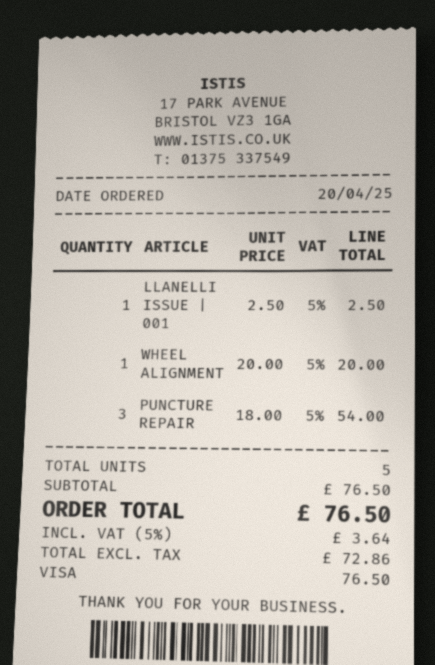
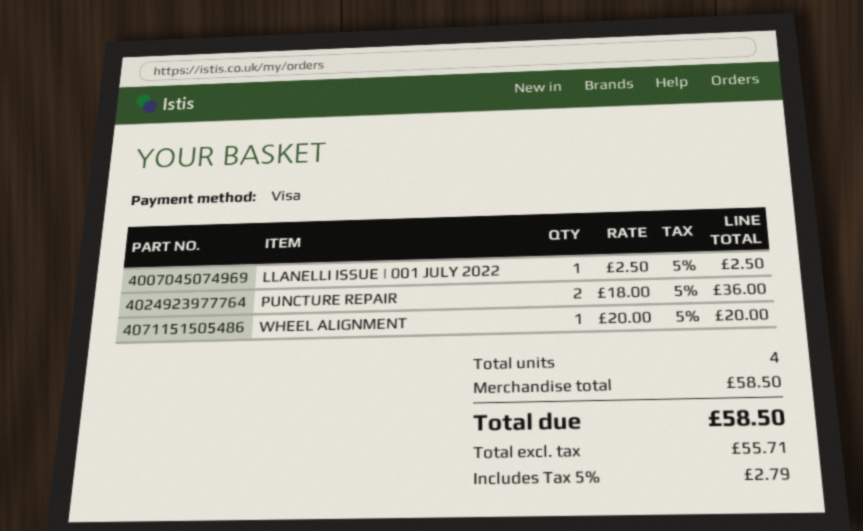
PUNCTURE REPAIR: 3 x 18.00 = 54.00 -> 2 x 18.00 = 36.00
total quantity: 5 -> 4
subtotal: 76.50 -> 58.50
net: 72.86 -> 55.71
tax: 5% = 3.64 -> 5% = 2.79
total: 76.50 -> 58.50

